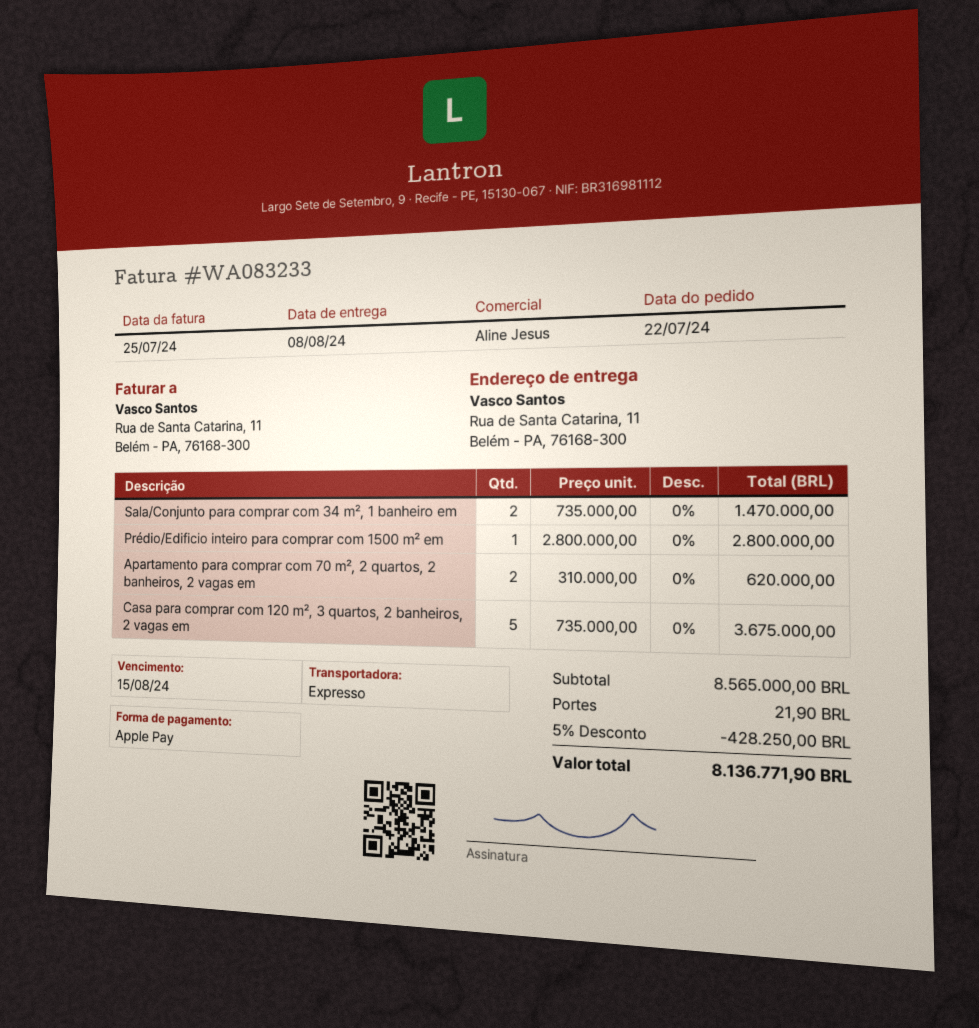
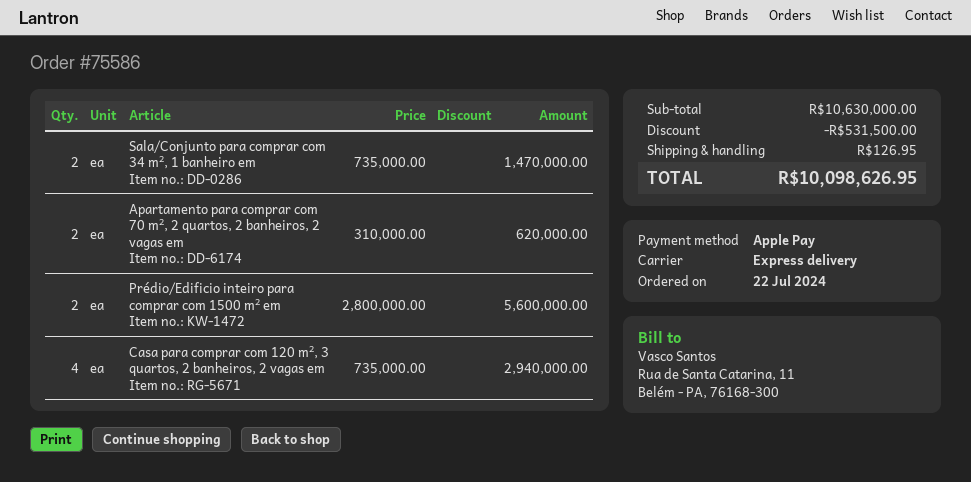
Prédio/Edificio inteiro para comprar com 1500 m² em: 1 x 2800000.00 = 2800000.00 -> 2 x 2800000.00 = 5600000.00
Casa para comprar com 120 m², 3 quartos, 2 banheiros, 2 vagas em: 5 x 735000.00 = 3675000.00 -> 4 x 735000.00 = 2940000.00
subtotal: 8565000.00 -> 10630000.00
discount: 428250.00 -> 531500.00
shipping: 21.90 -> 126.95
total: 8136771.90 -> 10098626.95

